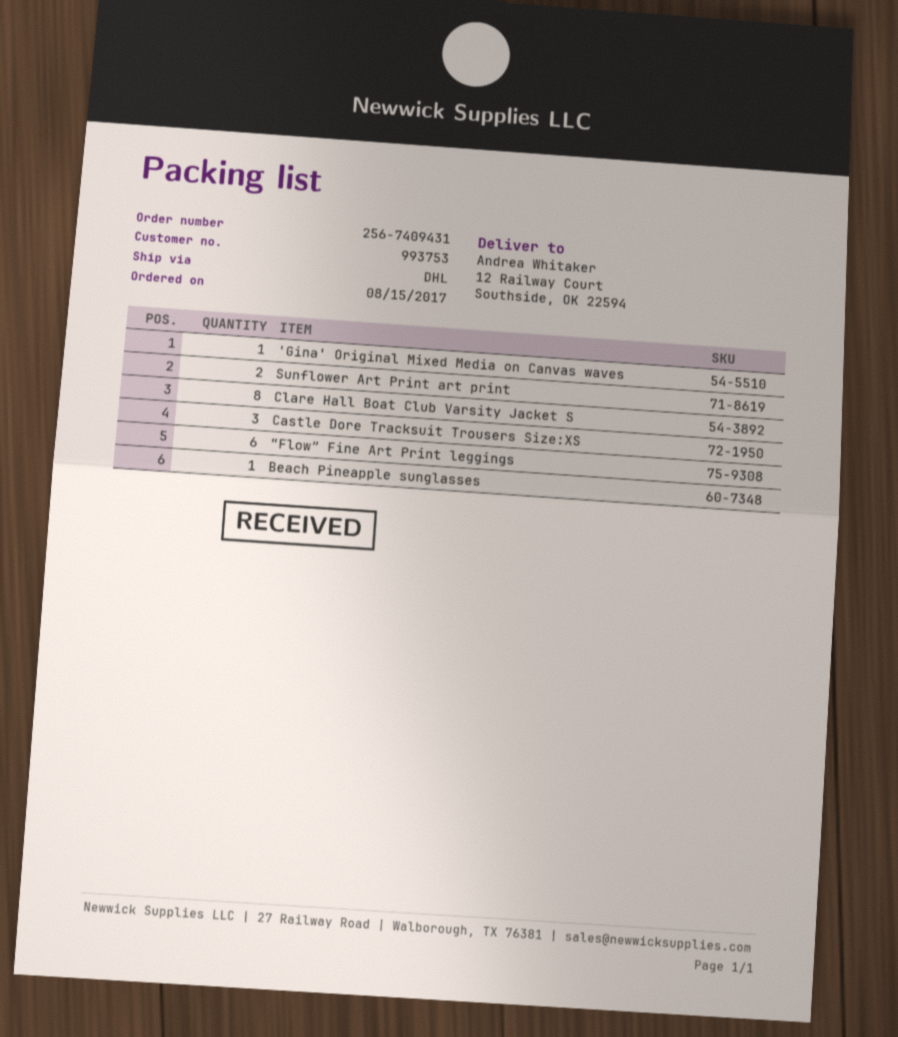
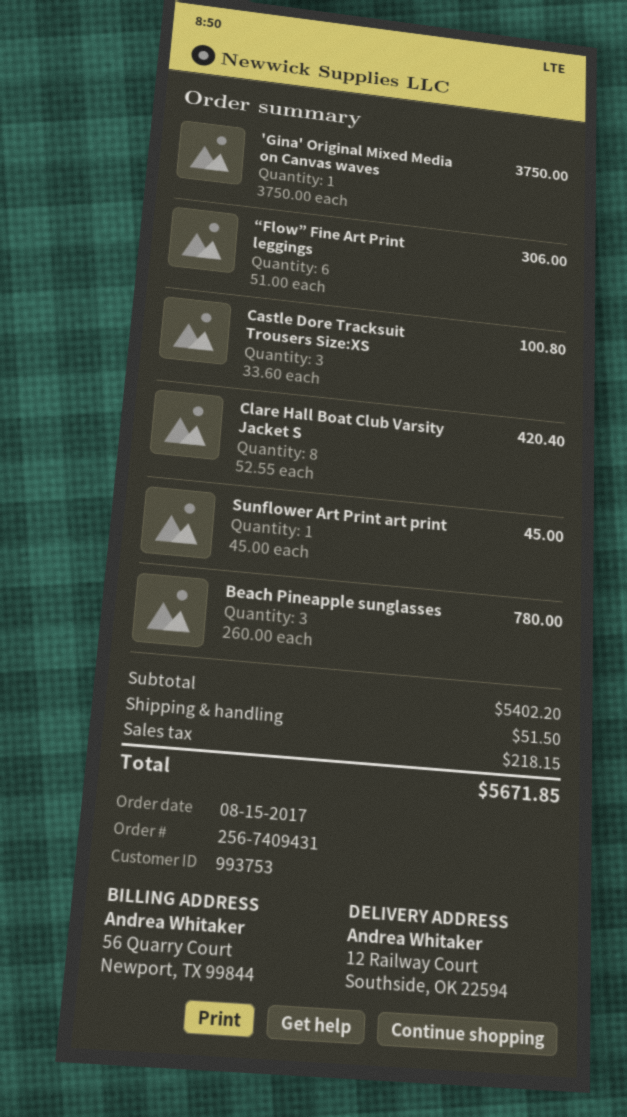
Sunflower Art Print art print: 2 -> 1
Beach Pineapple sunglasses: 1 -> 3

